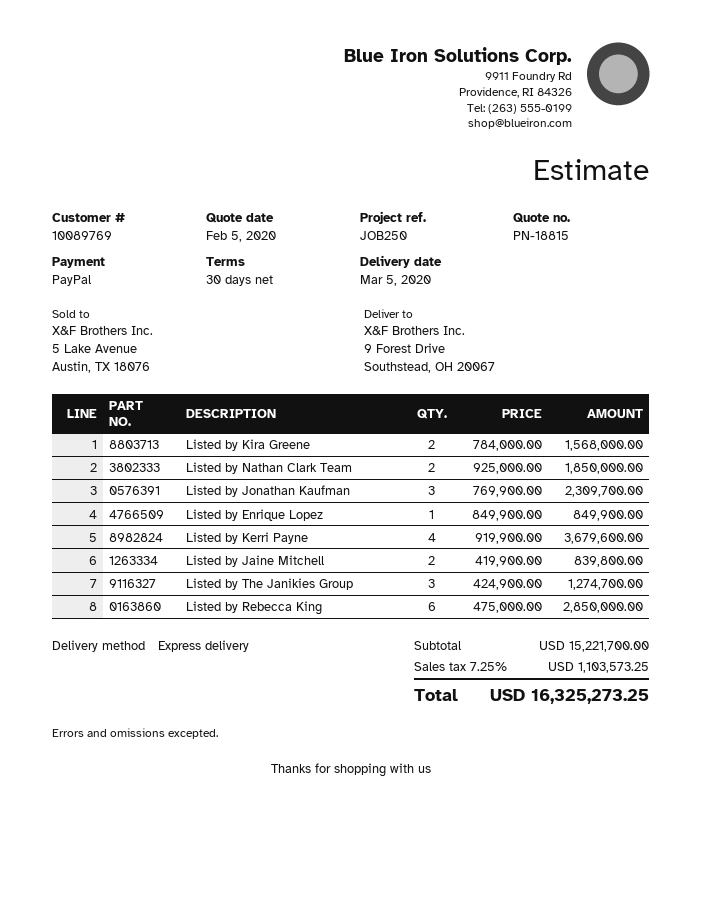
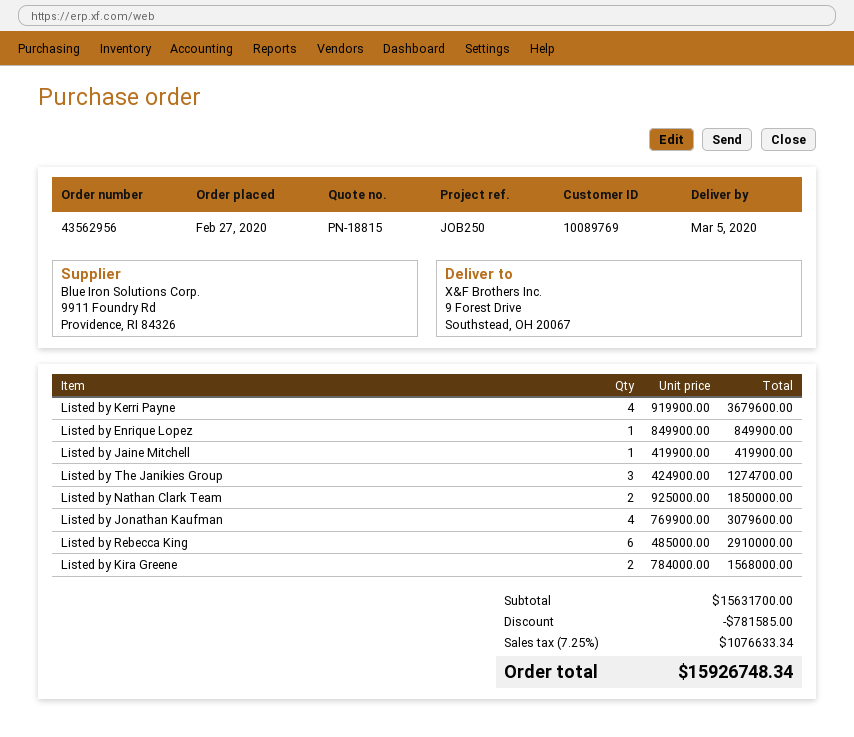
Listed by Jonathan Kaufman: 3 x 769900.00 = 2309700.00 -> 4 x 769900.00 = 3079600.00
Listed by Jaine Mitchell: 2 x 419900.00 = 839800.00 -> 1 x 419900.00 = 419900.00
Listed by Rebecca King: 6 x 475000.00 = 2850000.00 -> 6 x 485000.00 = 2910000.00
subtotal: 15221700.00 -> 15631700.00
discount: none -> 781585.00
tax: 7.25% = 1103573.25 -> 7.25% = 1076633.34
total: 16325273.25 -> 15926748.34

